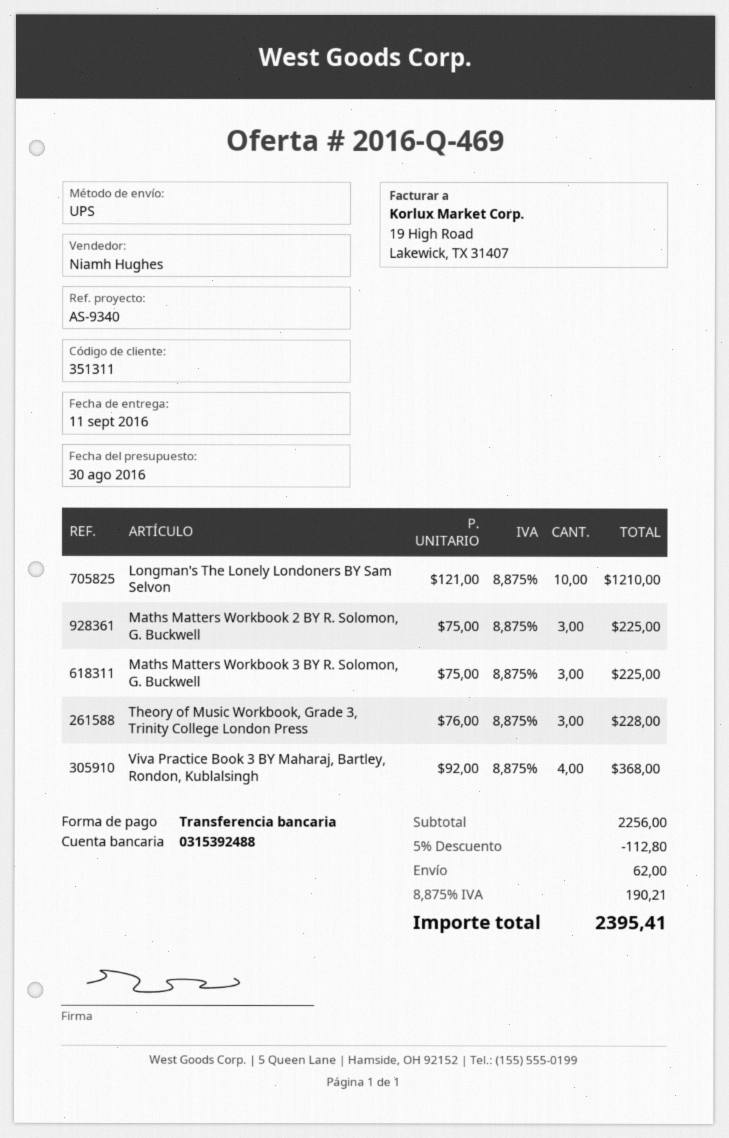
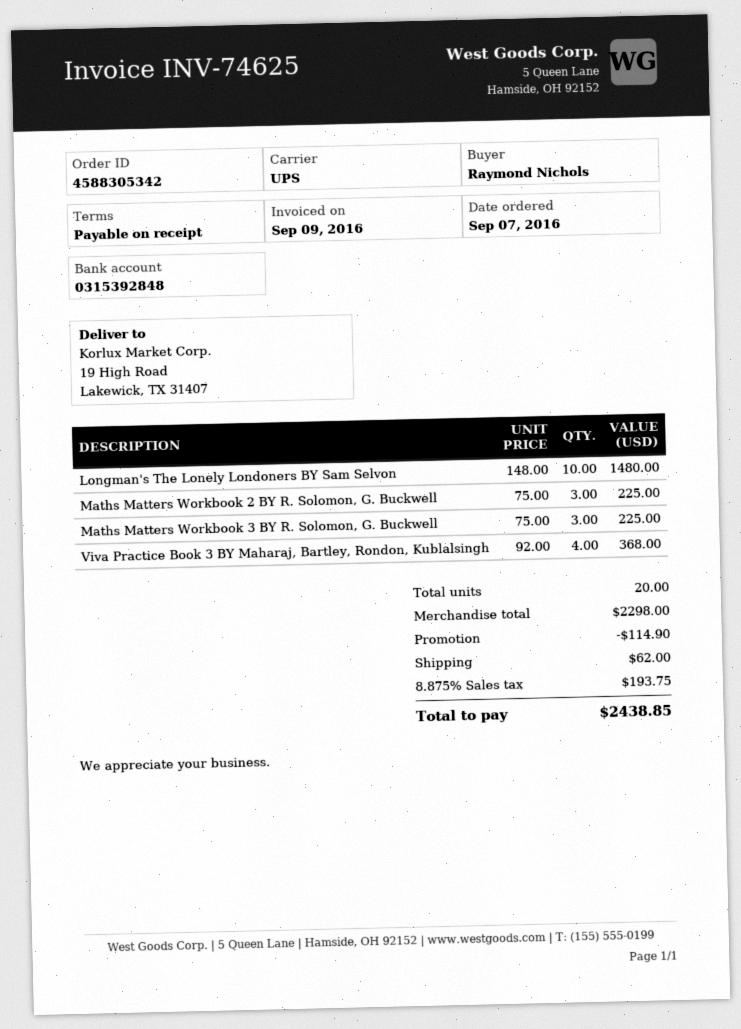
bank account: 0315392488 -> 0315392848
Longman's The Lonely Londoners BY Sam Selvon: 10 x 121.00 = 1210.00 -> 10 x 148.00 = 1480.00
Theory of Music Workbook, Grade 3, Trinity College London Press: 3 x 76.00 = 228.00 -> none
subtotal: 2256.00 -> 2298.00
discount: 112.80 -> 114.90
tax: 8.875% = 190.21 -> 8.875% = 193.75
total: 2395.41 -> 2438.85

